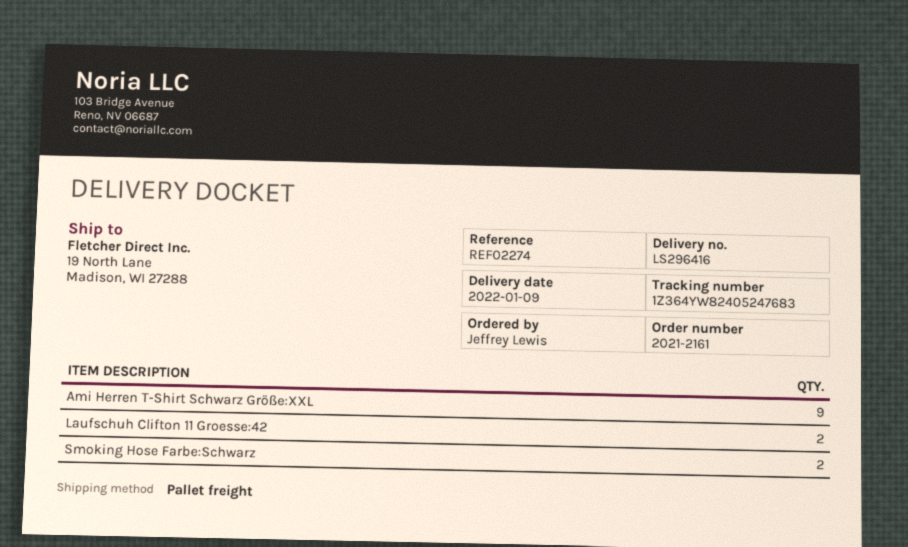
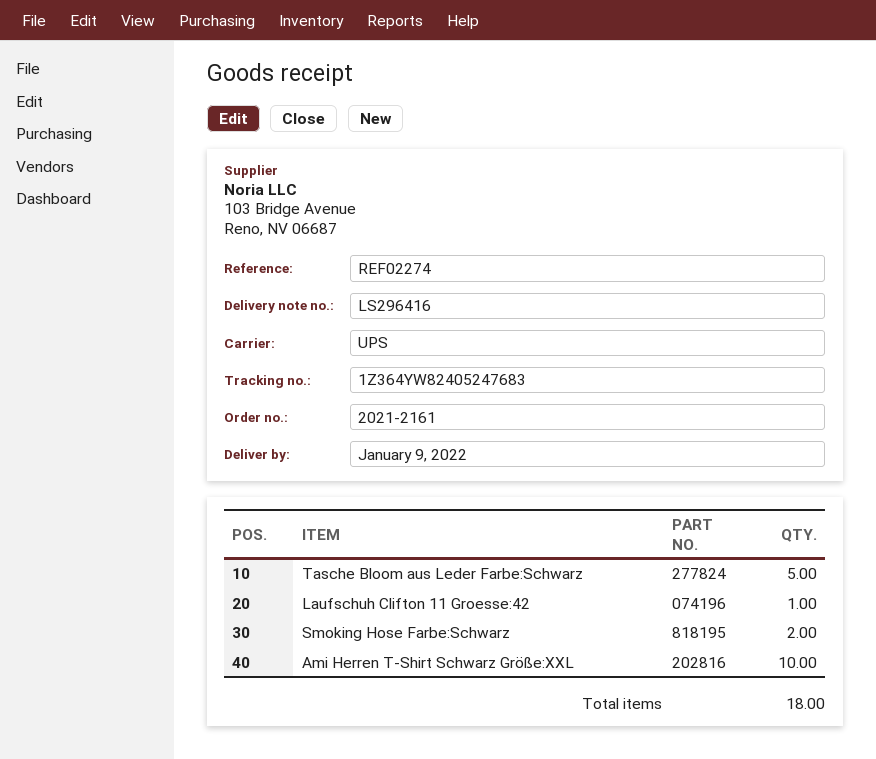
shipping method: pallet freight -> UPS
Ami Herren T-Shirt Schwarz Größe:XXL: 9 -> 10
Laufschuh Clifton 11 Groesse:42: 2 -> 1
Tasche Bloom aus Leder Farbe:Schwarz: none -> 5

